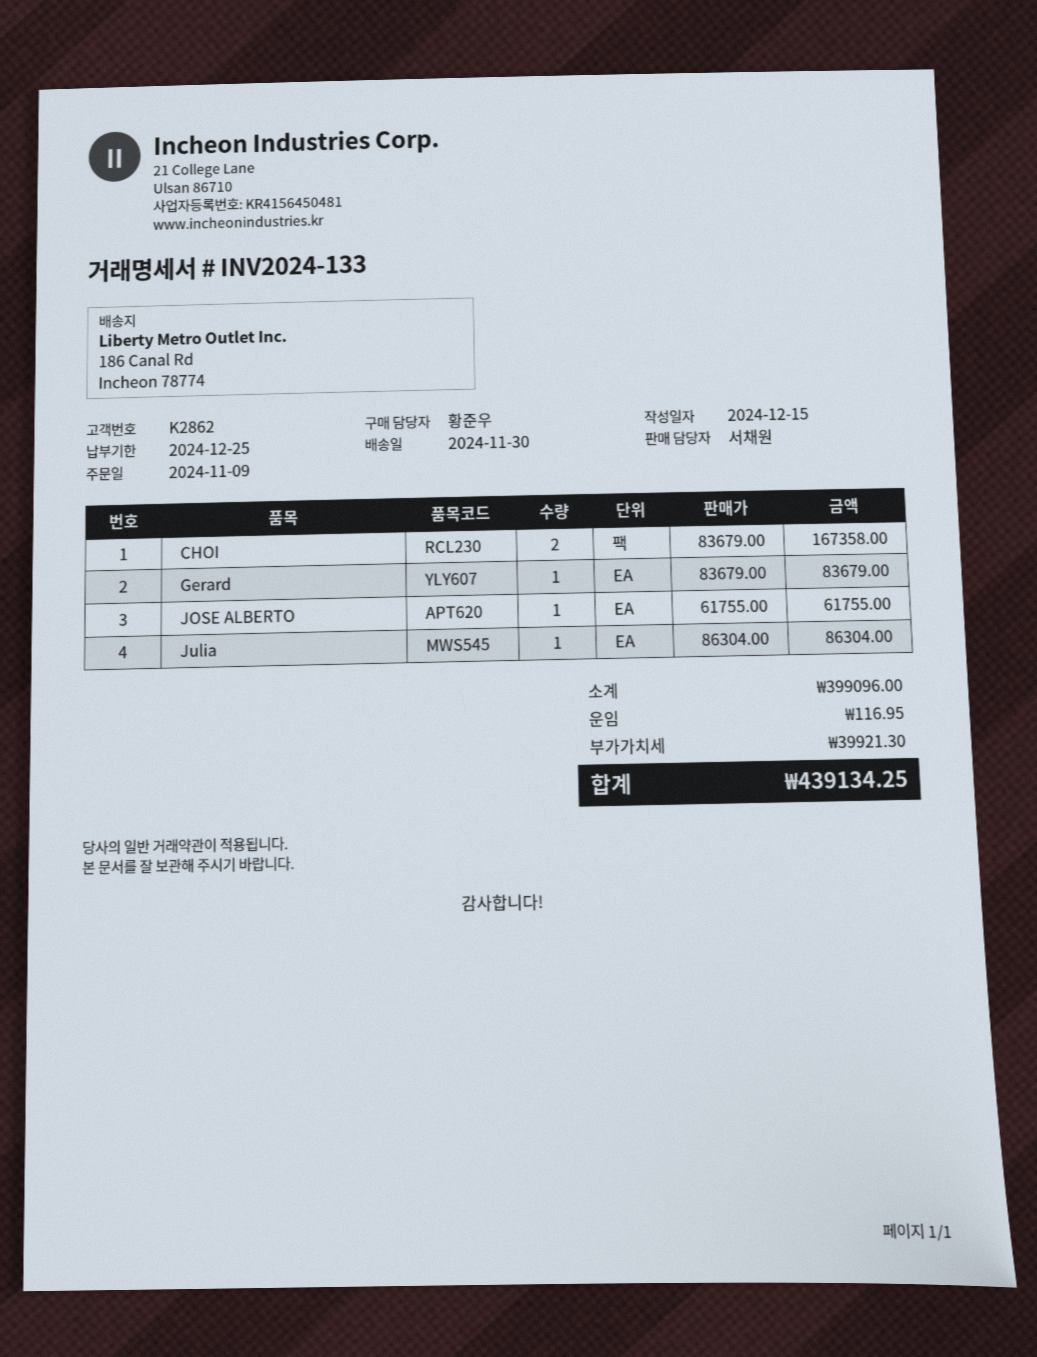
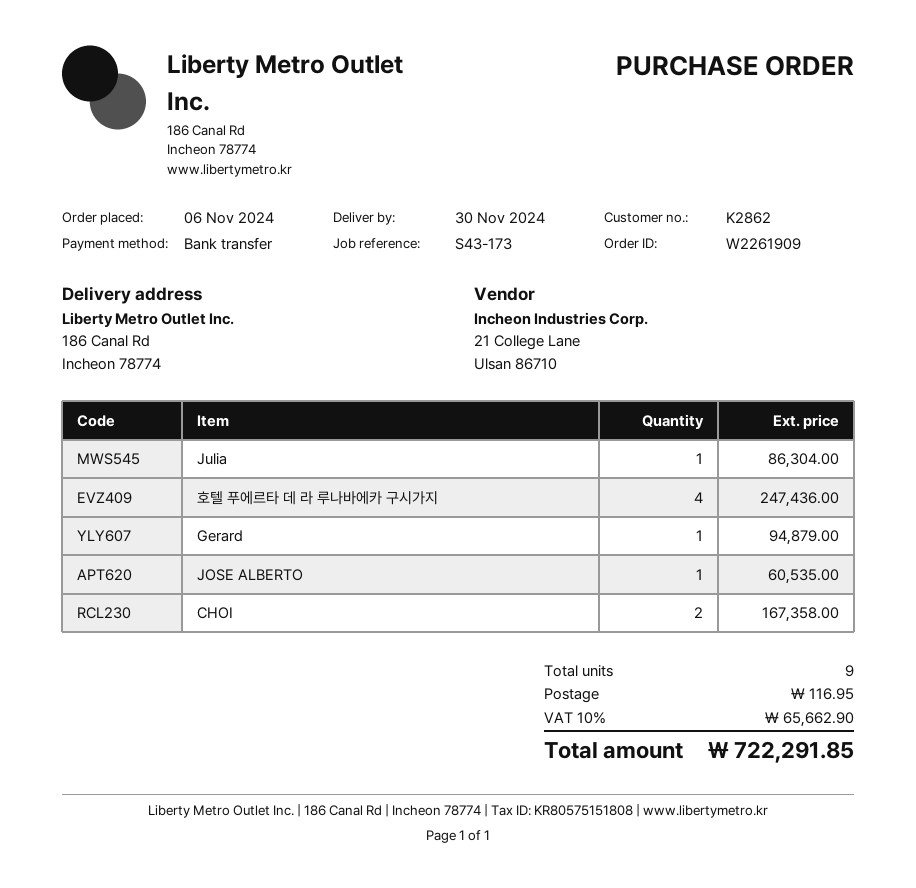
order date: 2024-11-09 -> 2024-11-06
Gerard: 1 for 83679.00 -> 1 for 94879.00
JOSE ALBERTO: 1 for 61755.00 -> 1 for 60535.00
호텔 푸에르타 데 라 루나바에카 구시가지: none -> 4 for 247436.00
tax: 39921.30 -> 65662.90
total: 439134.25 -> 722291.85

